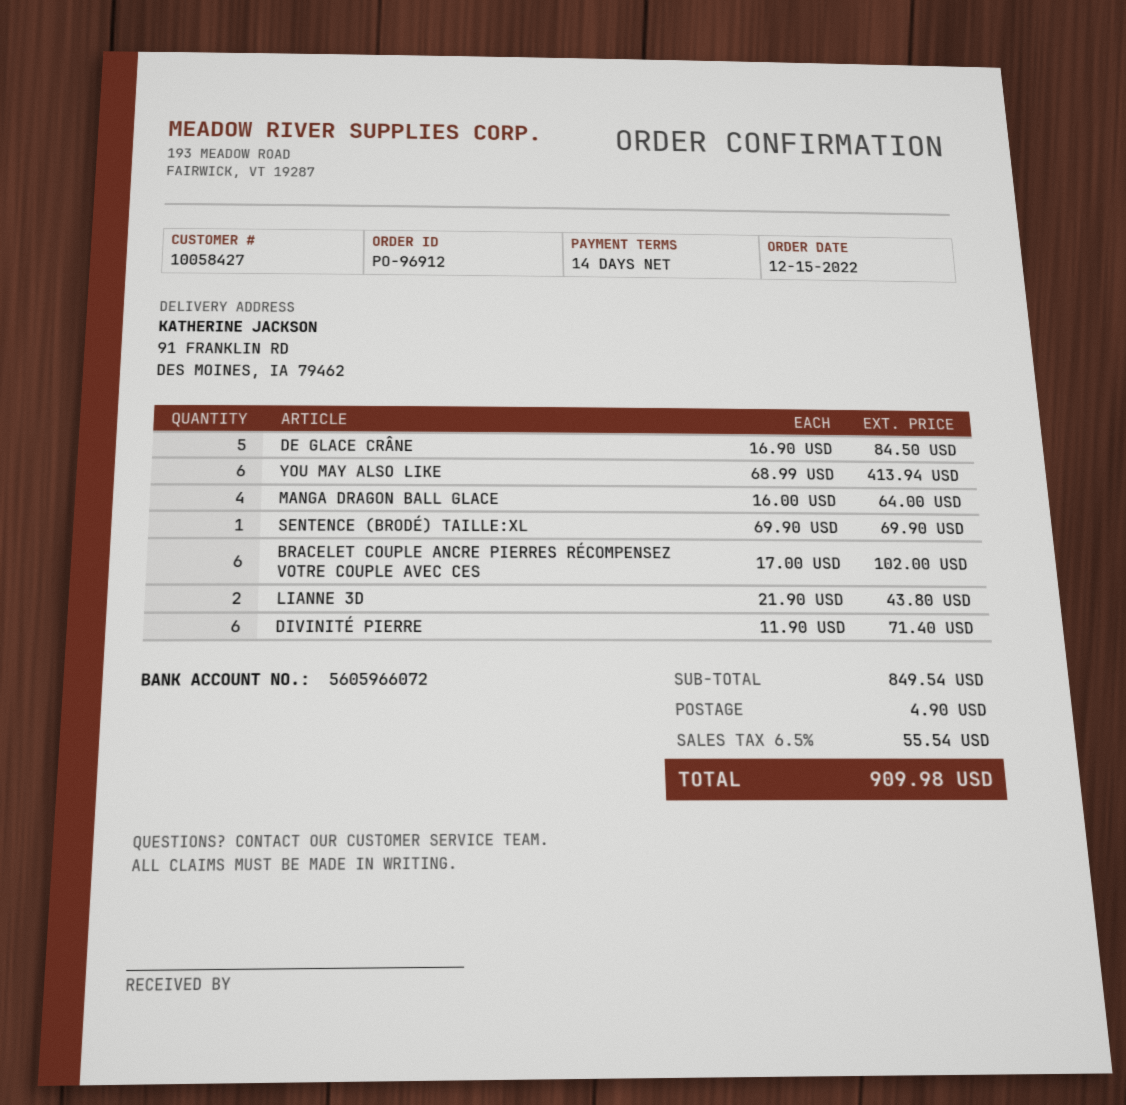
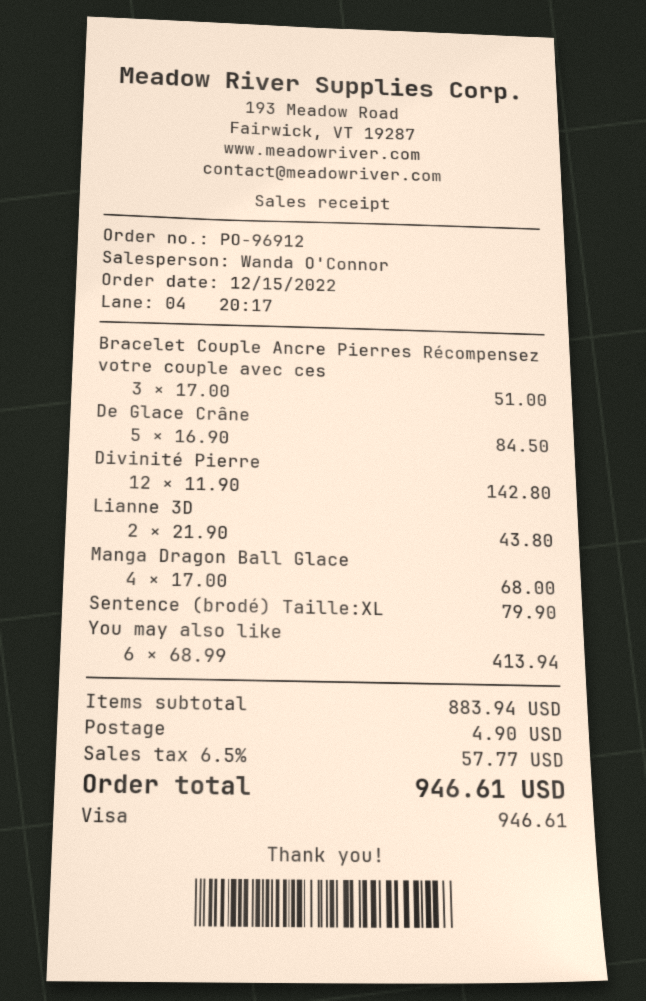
MANGA DRAGON BALL GLACE: 4 x 16.00 = 64.00 -> 4 x 17.00 = 68.00
SENTENCE (BRODÉ) TAILLE:XL: 1 x 69.90 = 69.90 -> 1 x 79.90 = 79.90
BRACELET COUPLE ANCRE PIERRES RÉCOMPENSEZ VOTRE COUPLE AVEC CES: 6 x 17.00 = 102.00 -> 3 x 17.00 = 51.00
DIVINITÉ PIERRE: 6 x 11.90 = 71.40 -> 12 x 11.90 = 142.80
subtotal: 849.54 -> 883.94
tax: 6.5% = 55.54 -> 6.5% = 57.77
total: 909.98 -> 946.61

